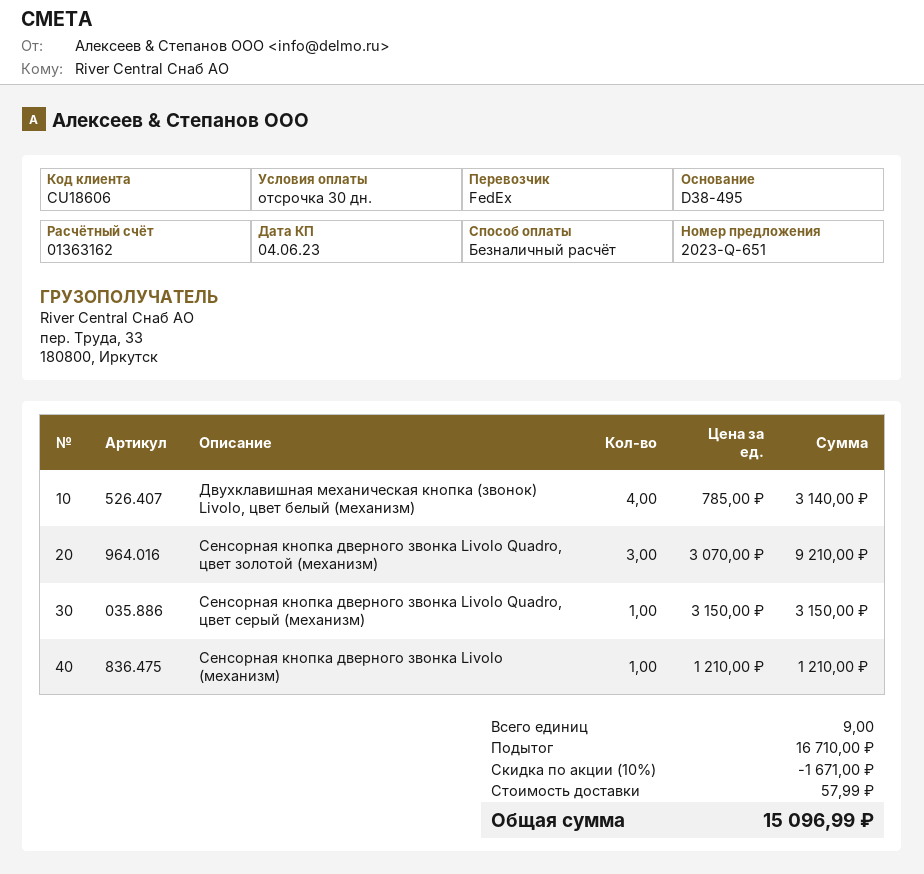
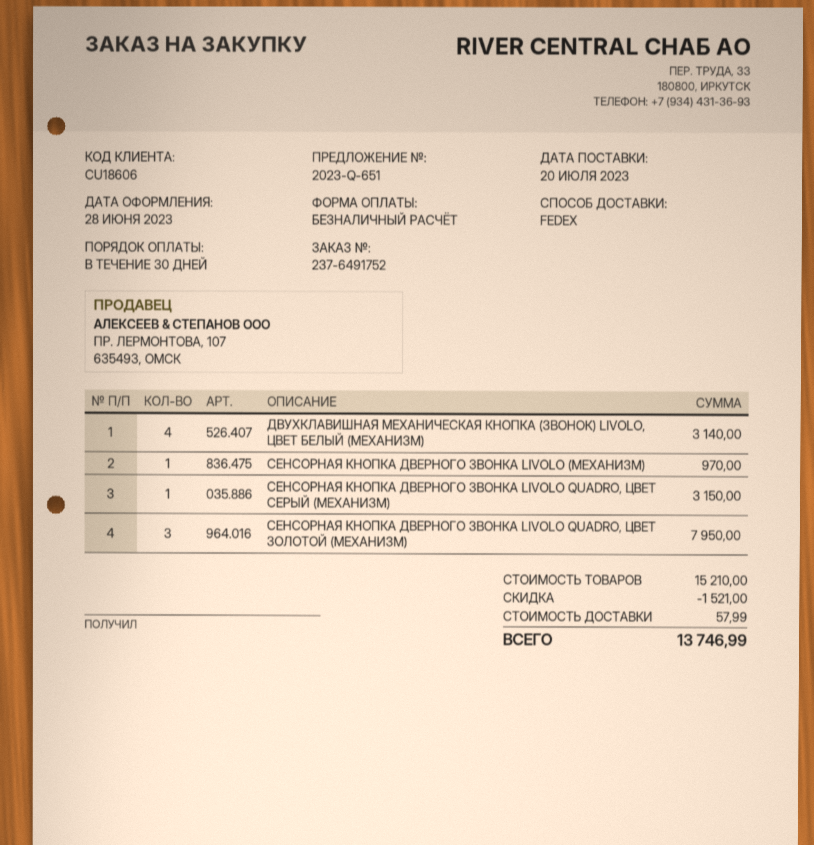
Сенсорная кнопка дверного звонка Livolo Quadro, цвет золотой (механизм): 3 for 9210.00 -> 3 for 7950.00
Сенсорная кнопка дверного звонка Livolo (механизм): 1 for 1210.00 -> 1 for 970.00
subtotal: 16710.00 -> 15210.00
discount: 1671.00 -> 1521.00
total: 15096.99 -> 13746.99

